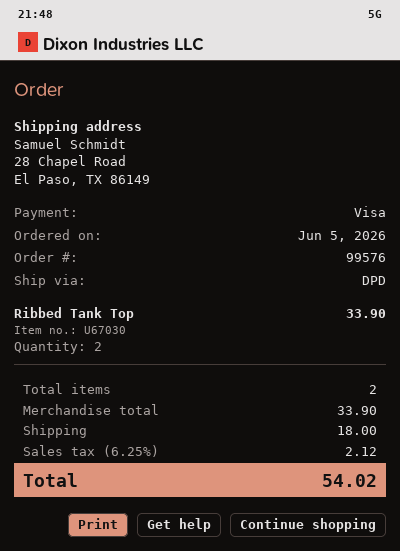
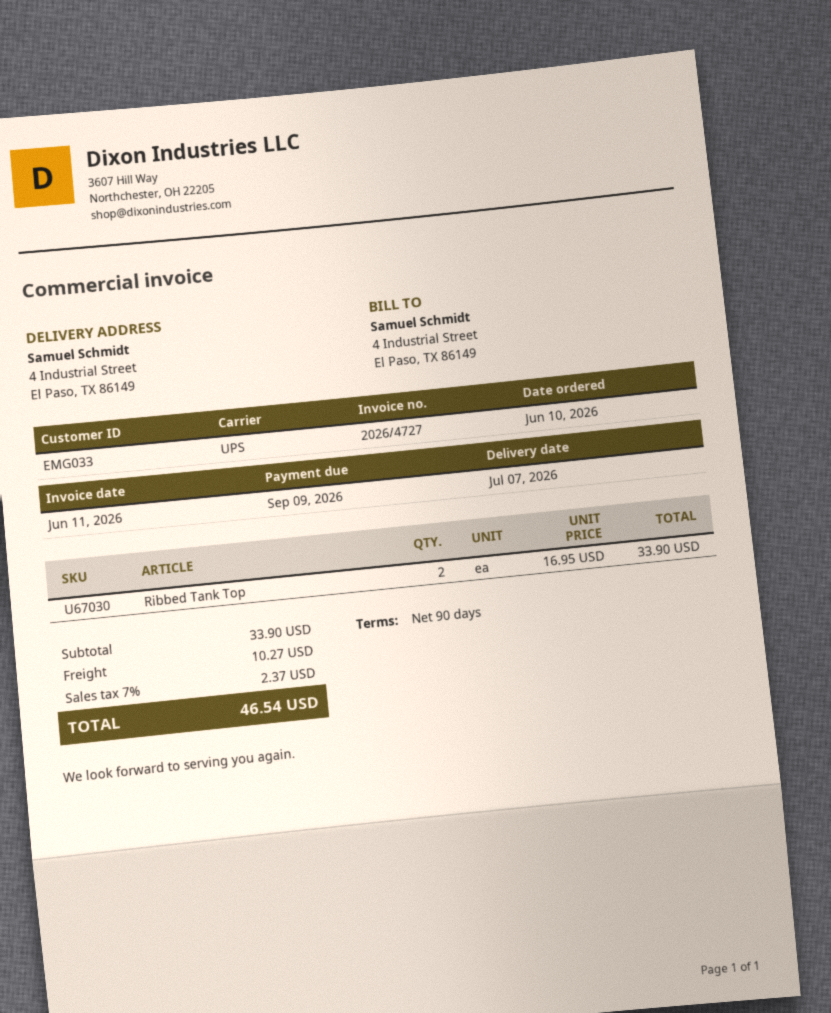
order date: 2026-06-05 -> 2026-06-10
shipping method: DPD -> UPS
ship to: 28 Chapel Road, El Paso, TX 86149 -> 4 Industrial Street, El Paso, TX 86149
shipping: 18.00 -> 10.27
tax: 6.25% = 2.12 -> 7% = 2.37
total: 54.02 -> 46.54

